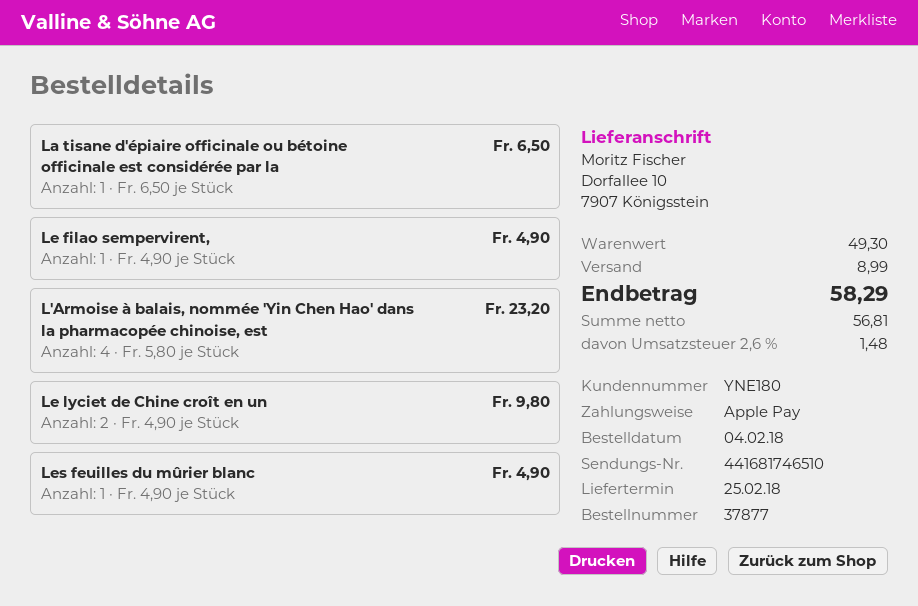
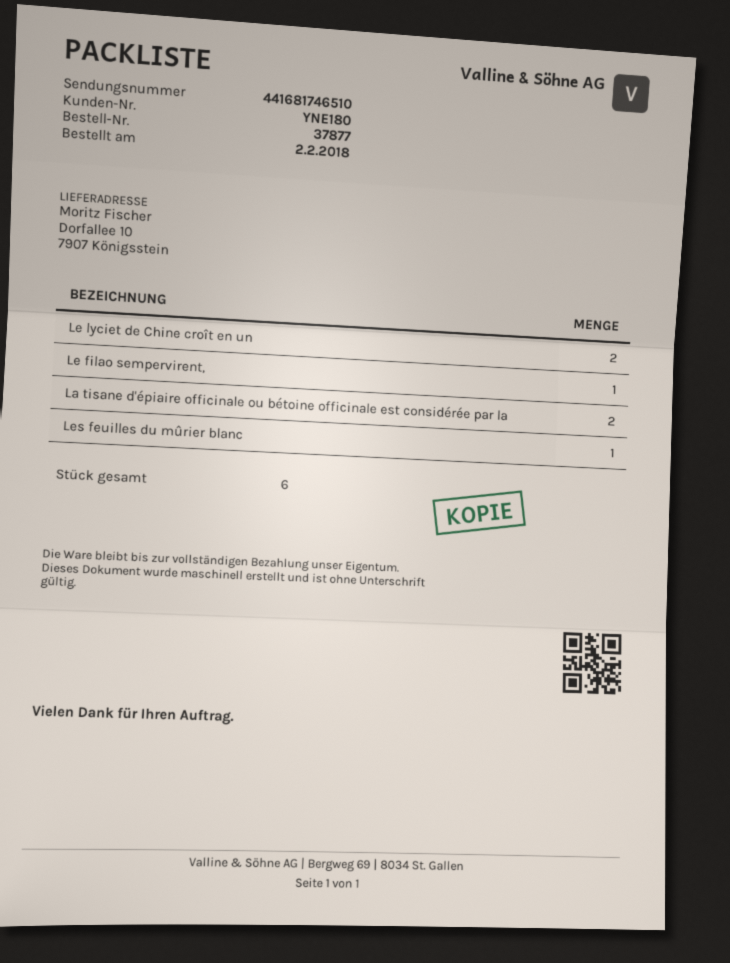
order date: 2018-02-04 -> 2018-02-02
La tisane d'épiaire officinale ou bétoine officinale est considérée par la: 1 -> 2
L'Armoise à balais, nommée 'Yin Chen Hao' dans la pharmacopée chinoise, est: 4 -> none

